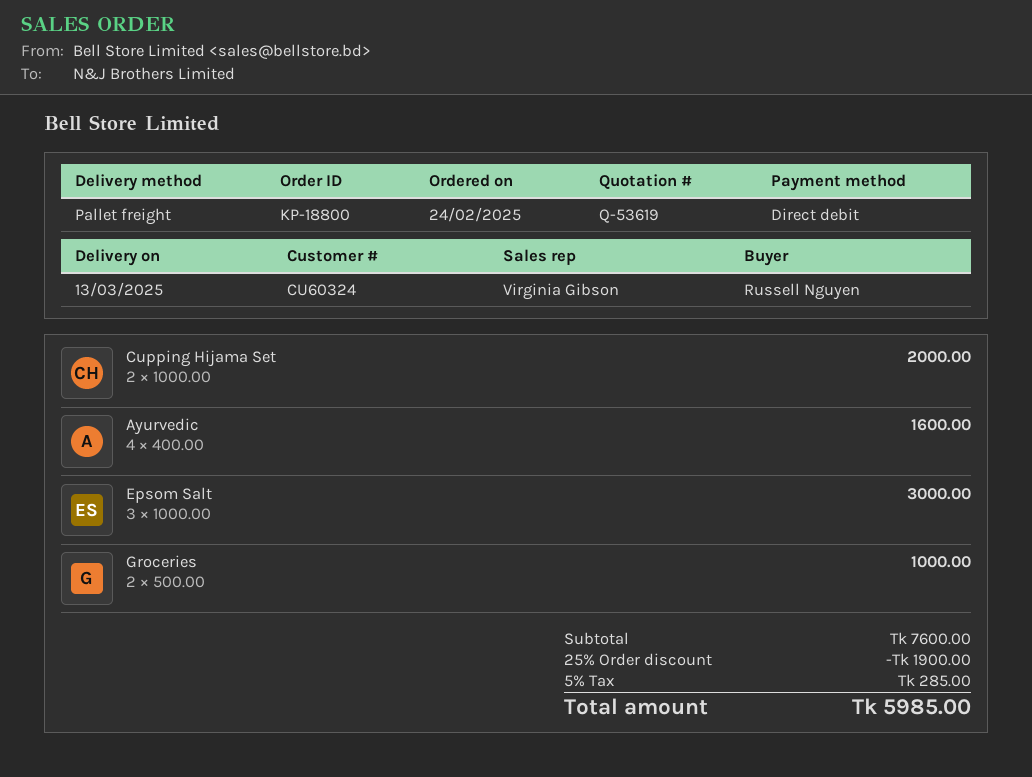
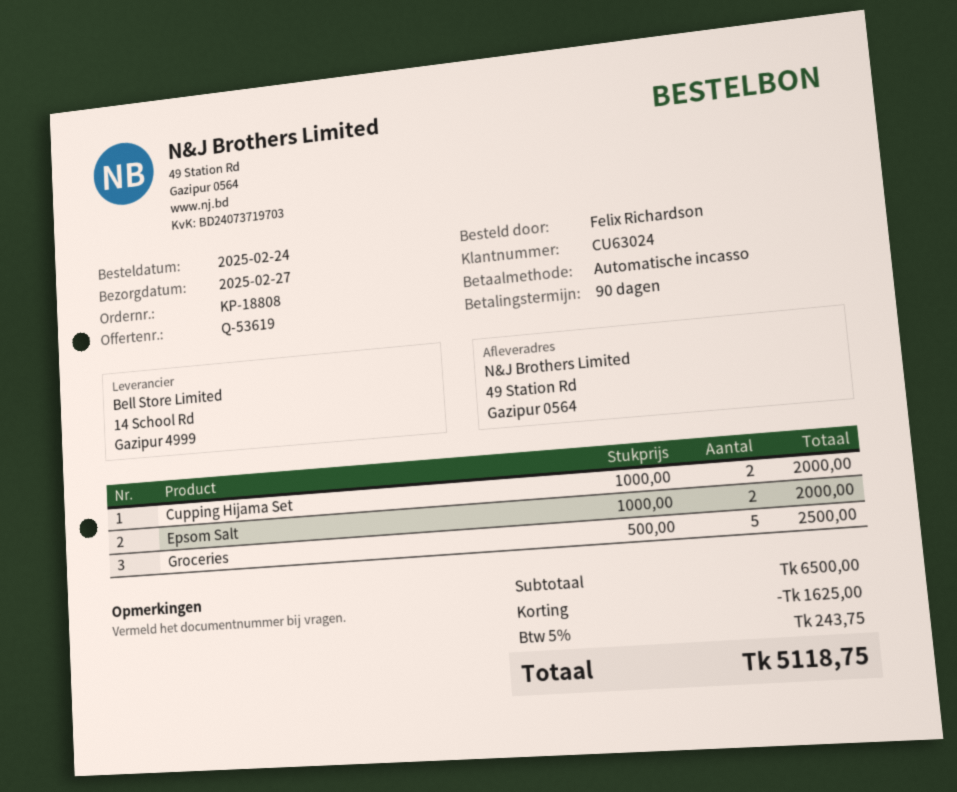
order number: KP-18800 -> KP-18808
delivery date: 2025-03-13 -> 2025-02-27
customer number: CU60324 -> CU63024
ordered by: Russell Nguyen -> Felix Richardson
Ayurvedic: 4 x 400.00 = 1600.00 -> none
Epsom Salt: 3 x 1000.00 = 3000.00 -> 2 x 1000.00 = 2000.00
Groceries: 2 x 500.00 = 1000.00 -> 5 x 500.00 = 2500.00
subtotal: 7600.00 -> 6500.00
discount: 1900.00 -> 1625.00
tax: 5% = 285.00 -> 5% = 243.75
total: 5985.00 -> 5118.75

